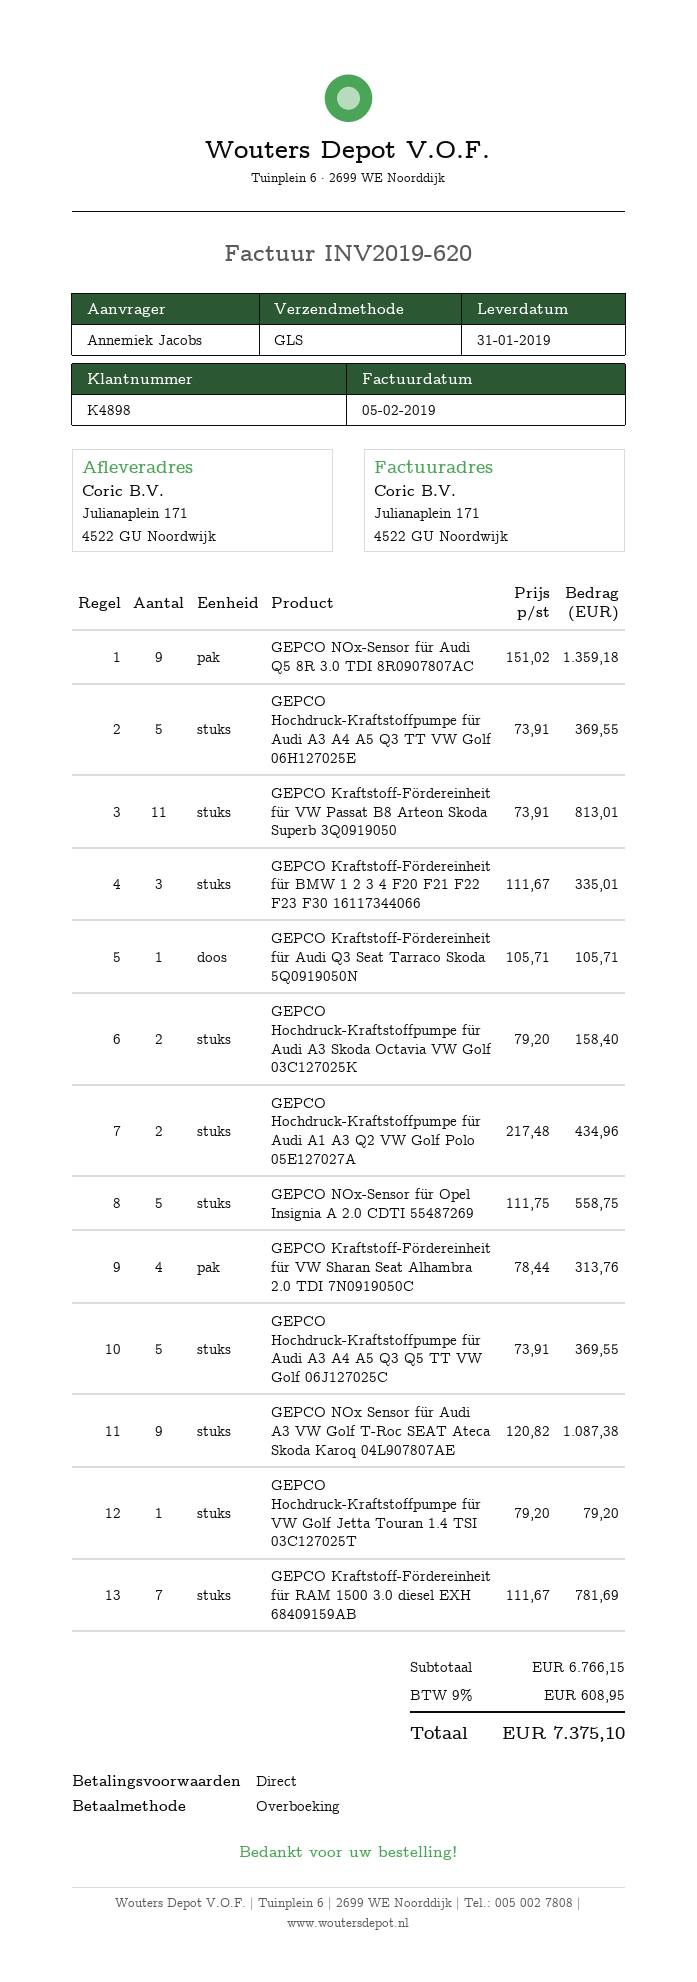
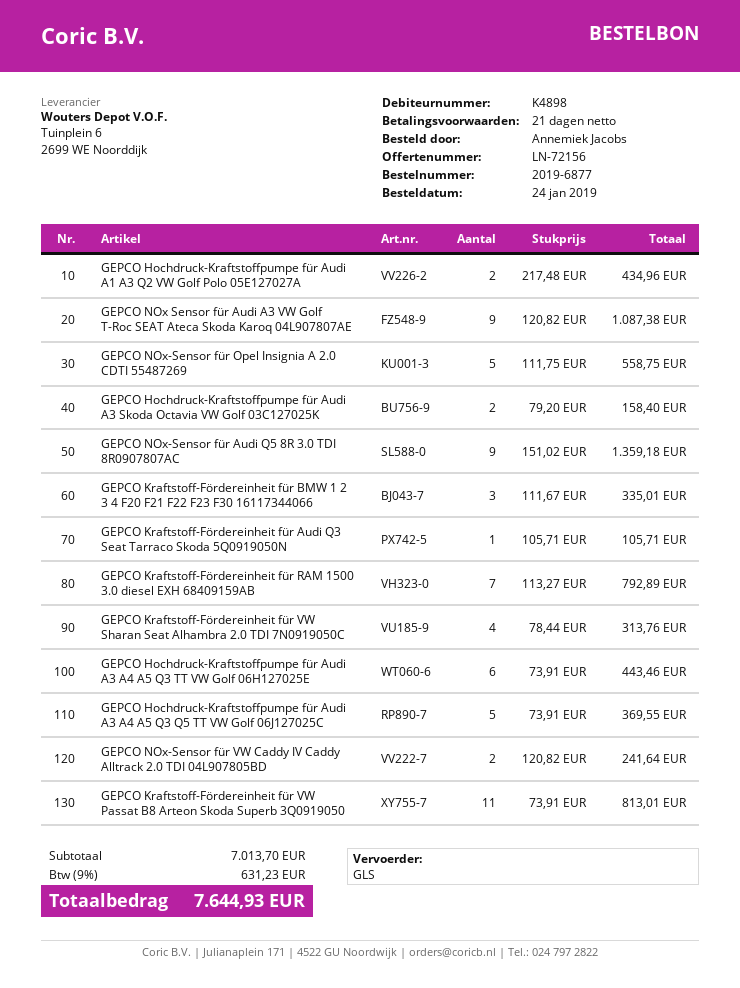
payment terms: on receipt -> 21 days
GEPCO Hochdruck-Kraftstoffpumpe für Audi A3 A4 A5 Q3 TT VW Golf 06H127025E: 5 x 73.91 = 369.55 -> 6 x 73.91 = 443.46
GEPCO Hochdruck-Kraftstoffpumpe für VW Golf Jetta Touran 1.4 TSI 03C127025T: 1 x 79.20 = 79.20 -> none
GEPCO Kraftstoff-Fördereinheit für RAM 1500 3.0 diesel EXH 68409159AB: 7 x 111.67 = 781.69 -> 7 x 113.27 = 792.89
GEPCO NOx-Sensor für VW Caddy IV Caddy Alltrack 2.0 TDI 04L907805BD: none -> 2 x 120.82 = 241.64
subtotal: 6766.15 -> 7013.70
tax: 9% = 608.95 -> 9% = 631.23
total: 7375.10 -> 7644.93

